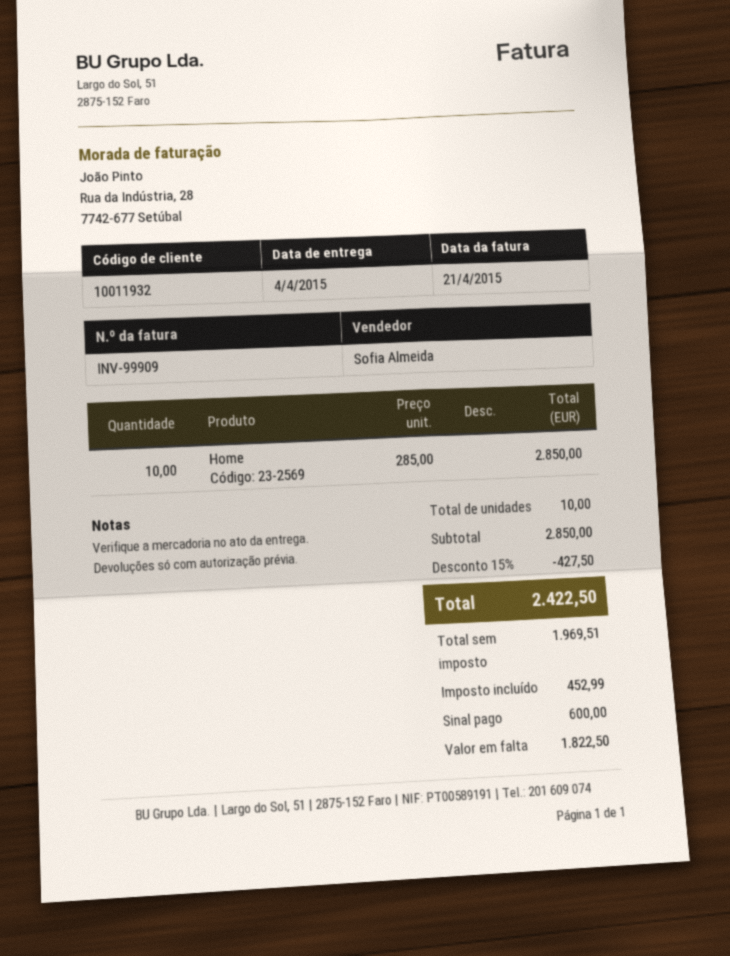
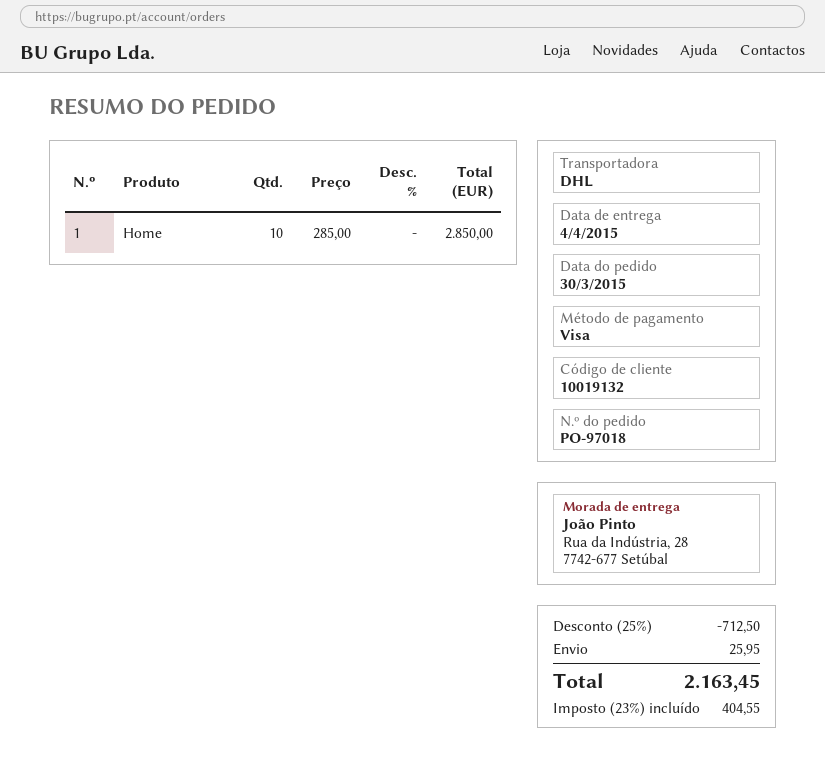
customer number: 10011932 -> 10019132
discount: 15% = 427.50 -> 25% = 712.50
shipping: none -> 25.95
tax: 452.99 -> 404.55
total: 2422.50 -> 2163.45

